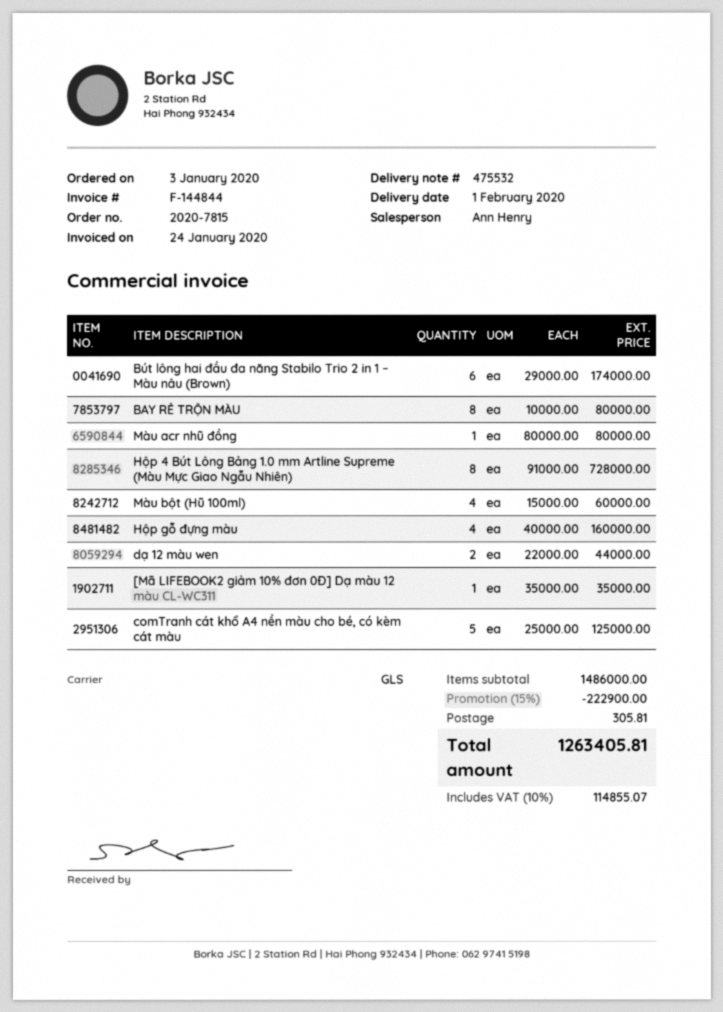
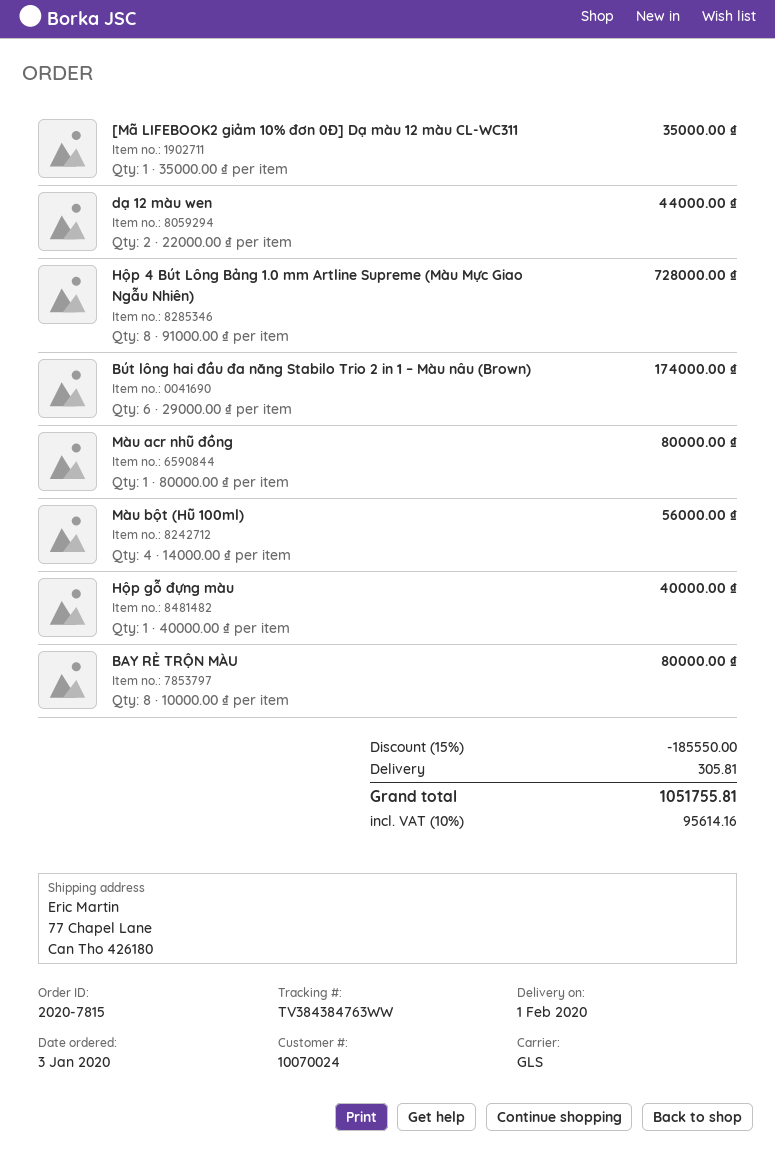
Màu bột (Hũ 100ml): 4 x 15000.00 = 60000.00 -> 4 x 14000.00 = 56000.00
Hộp gỗ đựng màu: 4 x 40000.00 = 160000.00 -> 1 x 40000.00 = 40000.00
comTranh cát khổ A4 nền màu cho bé, có kèm cát màu: 5 x 25000.00 = 125000.00 -> none
discount: 15% = 222900.00 -> 15% = 185550.00
tax: 10% = 114855.07 -> 10% = 95614.16
total: 1263405.81 -> 1051755.81

